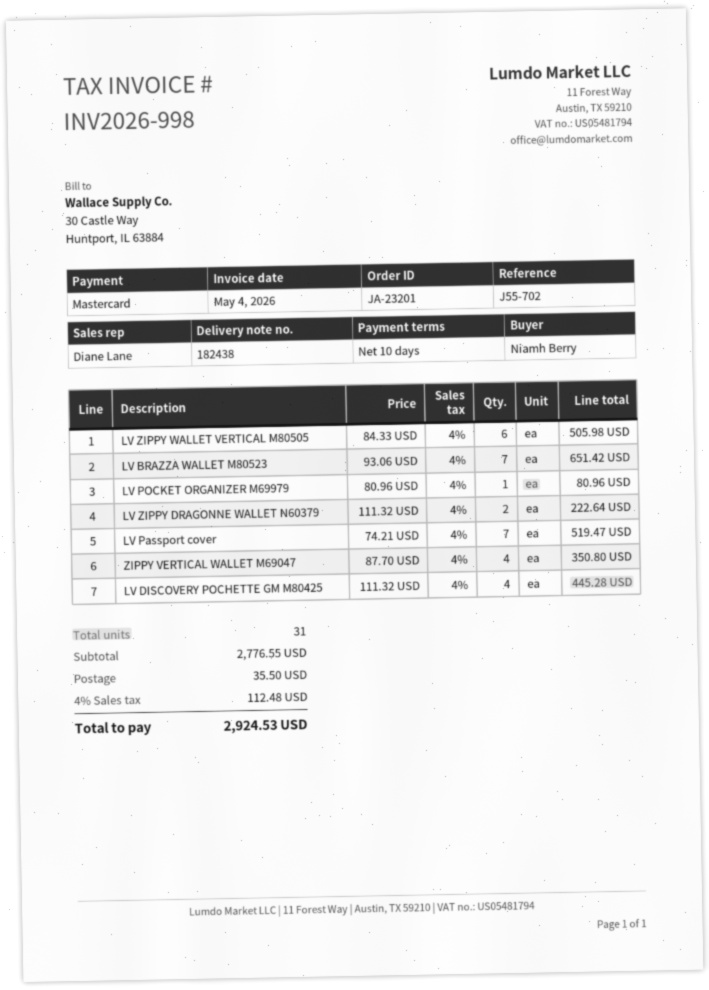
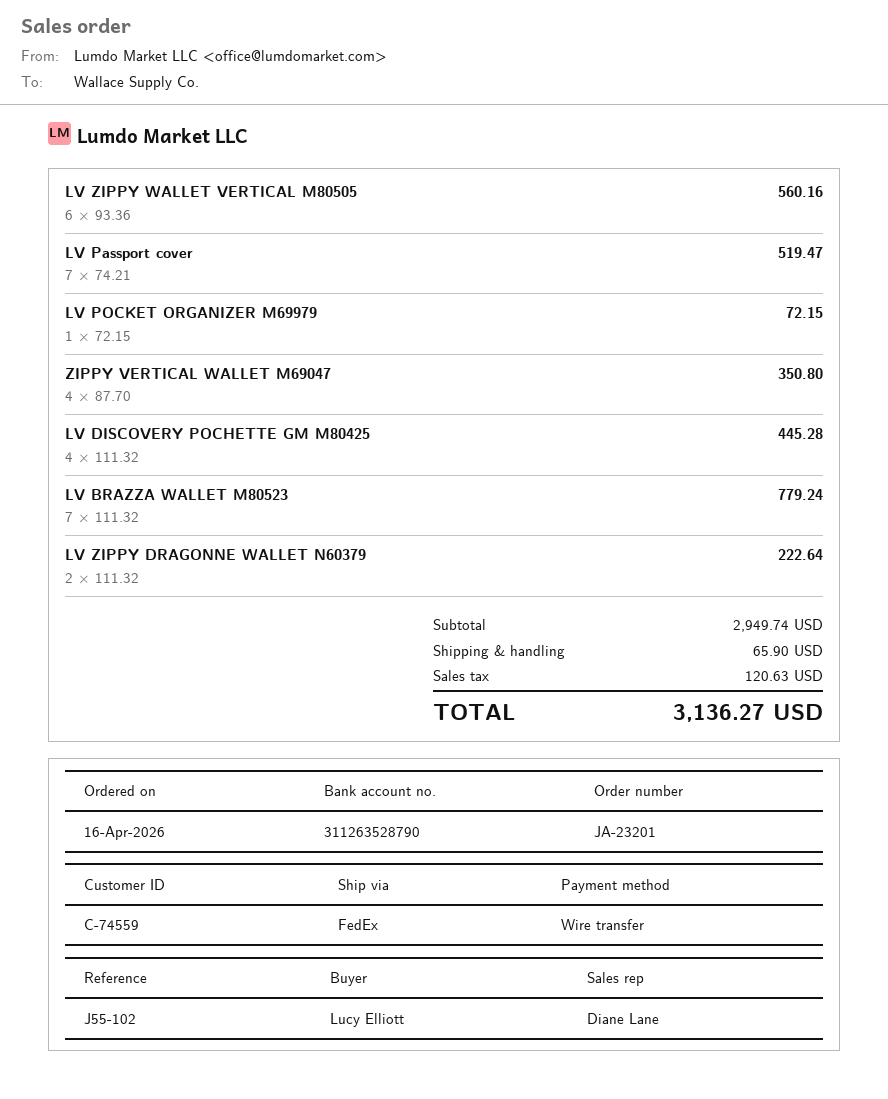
reference: J55-702 -> J55-102
ordered by: Niamh Berry -> Lucy Elliott
payment method: Mastercard -> bank transfer
LV ZIPPY WALLET VERTICAL M80505: 6 x 84.33 = 505.98 -> 6 x 93.36 = 560.16
LV BRAZZA WALLET M80523: 7 x 93.06 = 651.42 -> 7 x 111.32 = 779.24
LV POCKET ORGANIZER M69979: 1 x 80.96 = 80.96 -> 1 x 72.15 = 72.15
subtotal: 2776.55 -> 2949.74
shipping: 35.50 -> 65.90
tax: 112.48 -> 120.63
total: 2924.53 -> 3136.27

